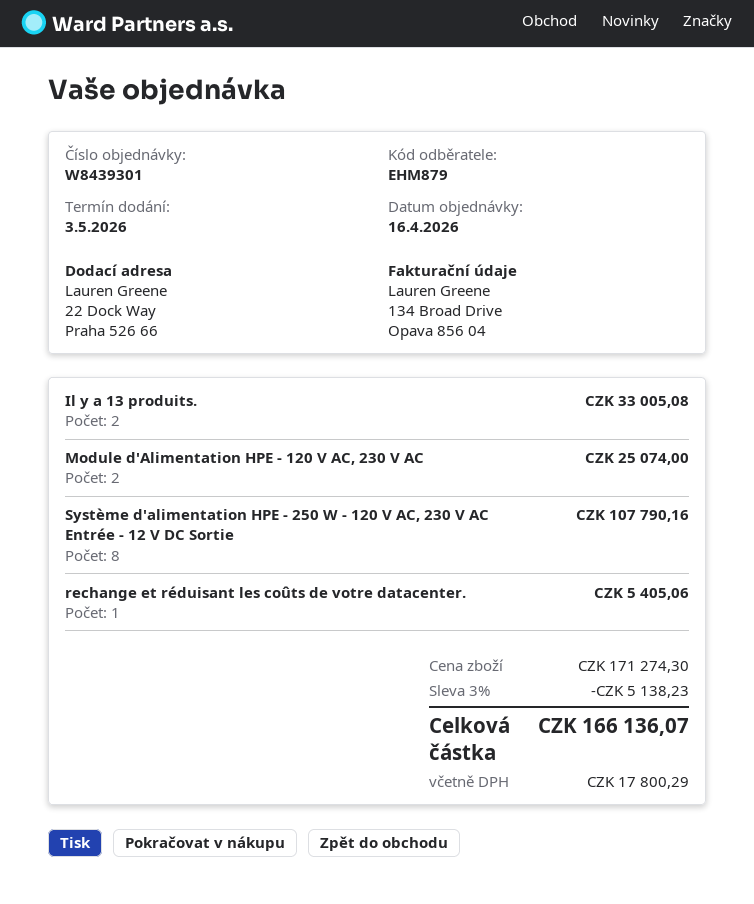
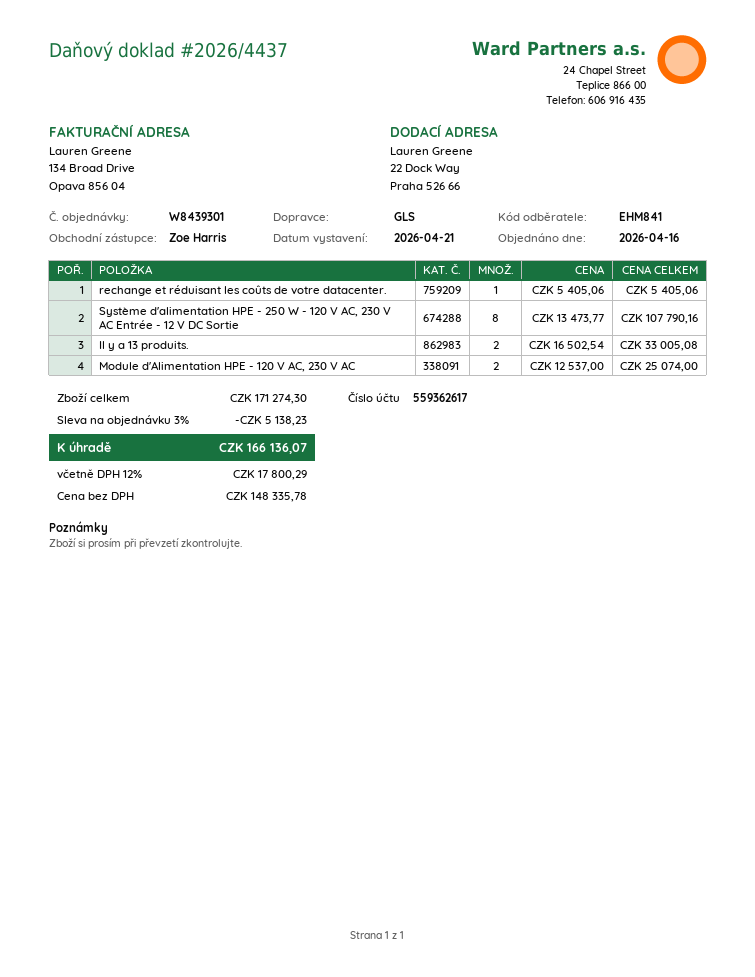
customer number: EHM879 -> EHM841

